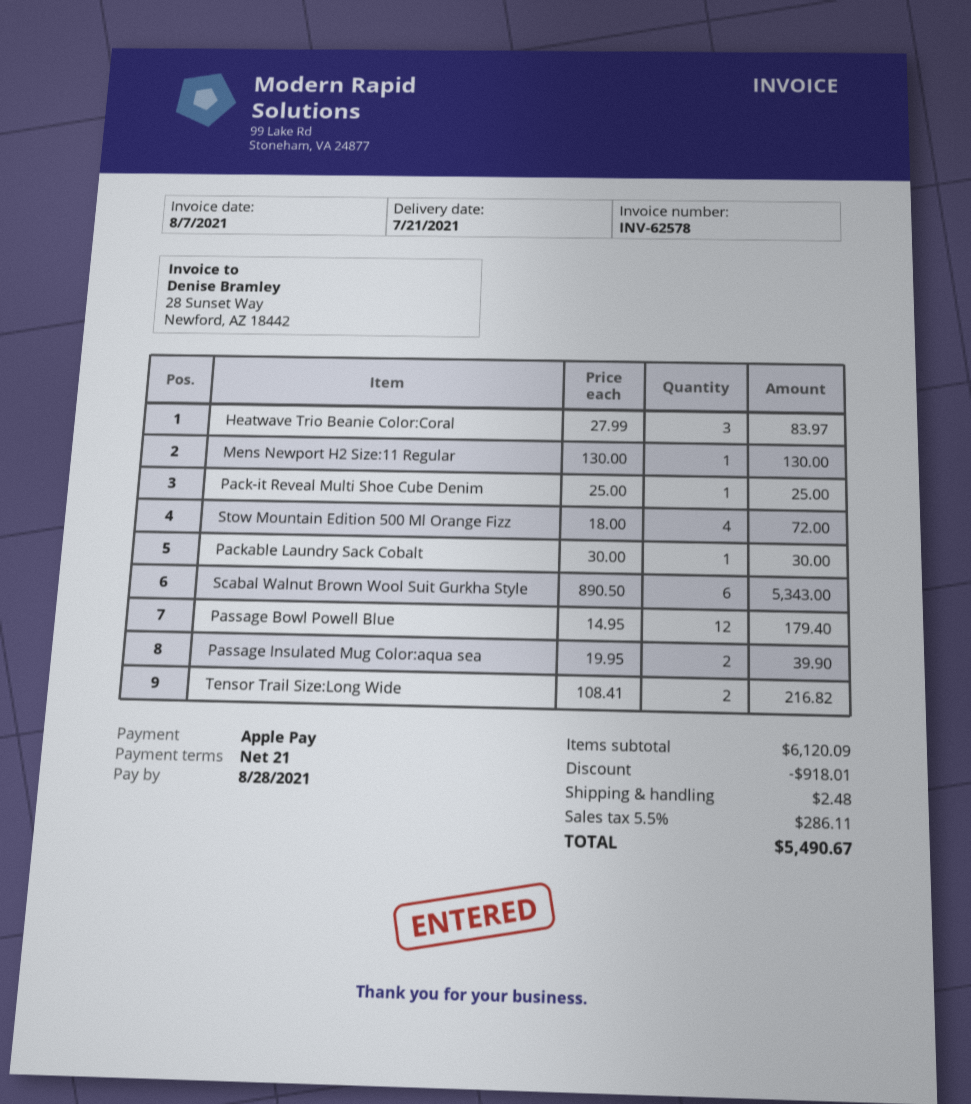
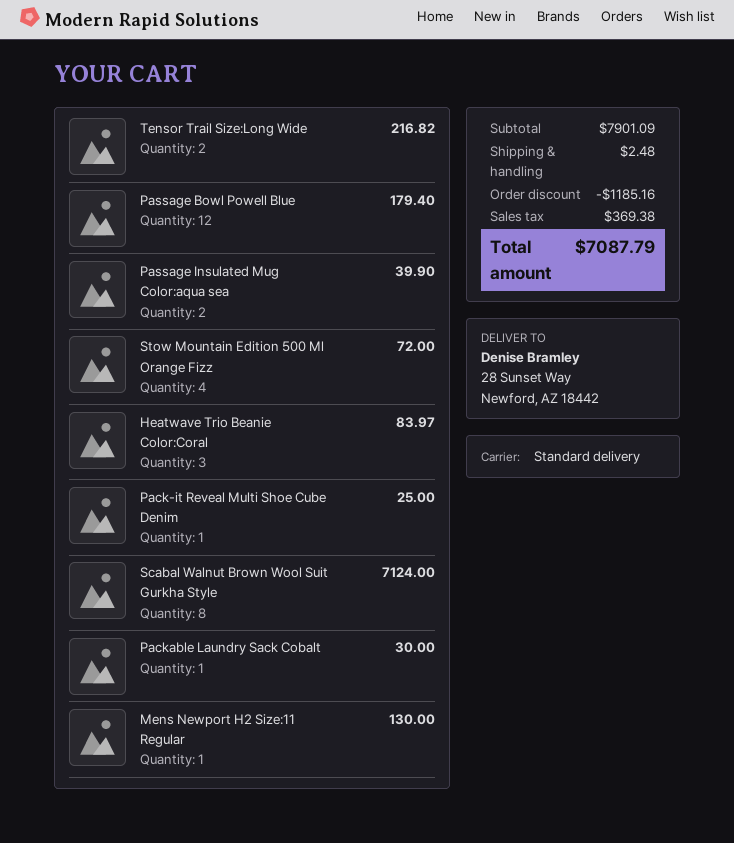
Scabal Walnut Brown Wool Suit Gurkha Style: 6 for 5343.00 -> 8 for 7124.00
subtotal: 6120.09 -> 7901.09
discount: 918.01 -> 1185.16
tax: 286.11 -> 369.38
total: 5490.67 -> 7087.79

